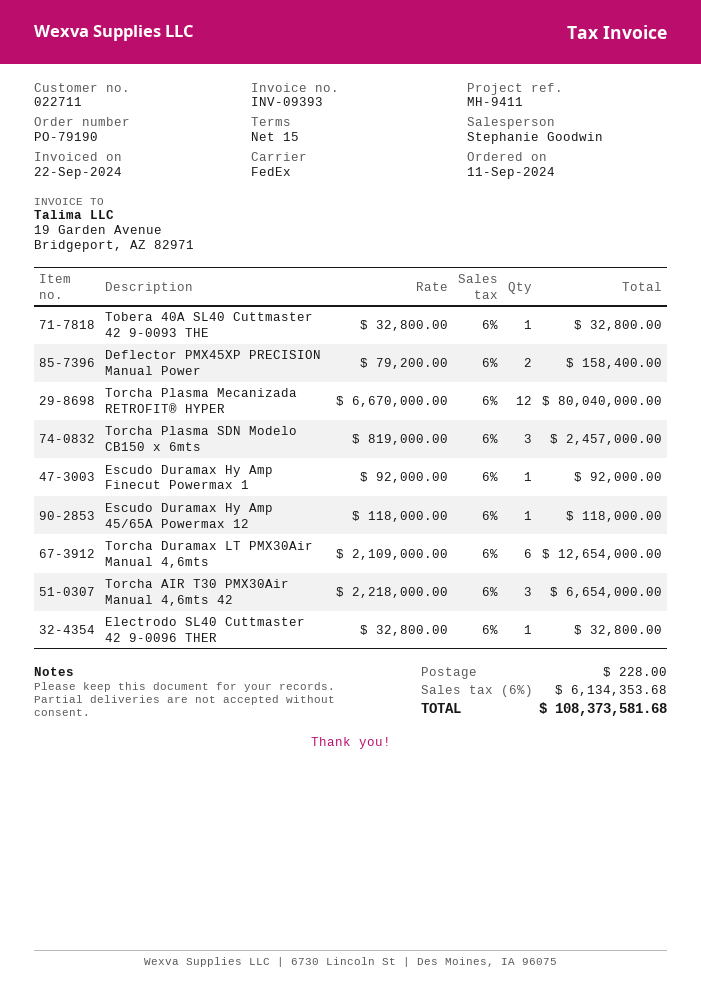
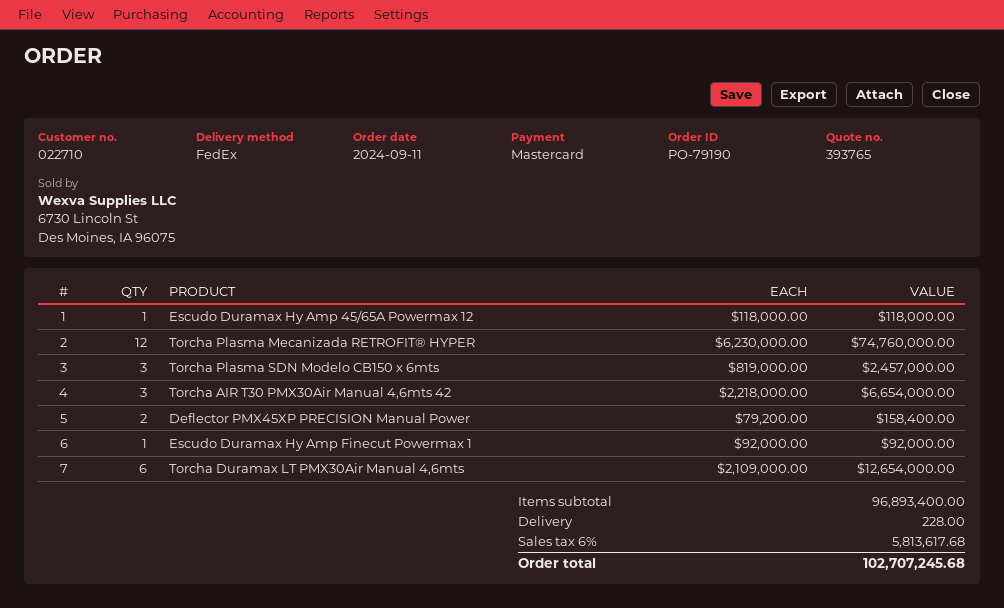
customer number: 022711 -> 022710
Tobera 40A SL40 Cuttmaster 42 9-0093 THE: 1 x 32800.00 = 32800.00 -> none
Torcha Plasma Mecanizada RETROFIT® HYPER: 12 x 6670000.00 = 80040000.00 -> 12 x 6230000.00 = 74760000.00
Electrodo SL40 Cuttmaster 42 9-0096 THER: 1 x 32800.00 = 32800.00 -> none
tax: 6% = 6134353.68 -> 6% = 5813617.68
total: 108373581.68 -> 102707245.68

